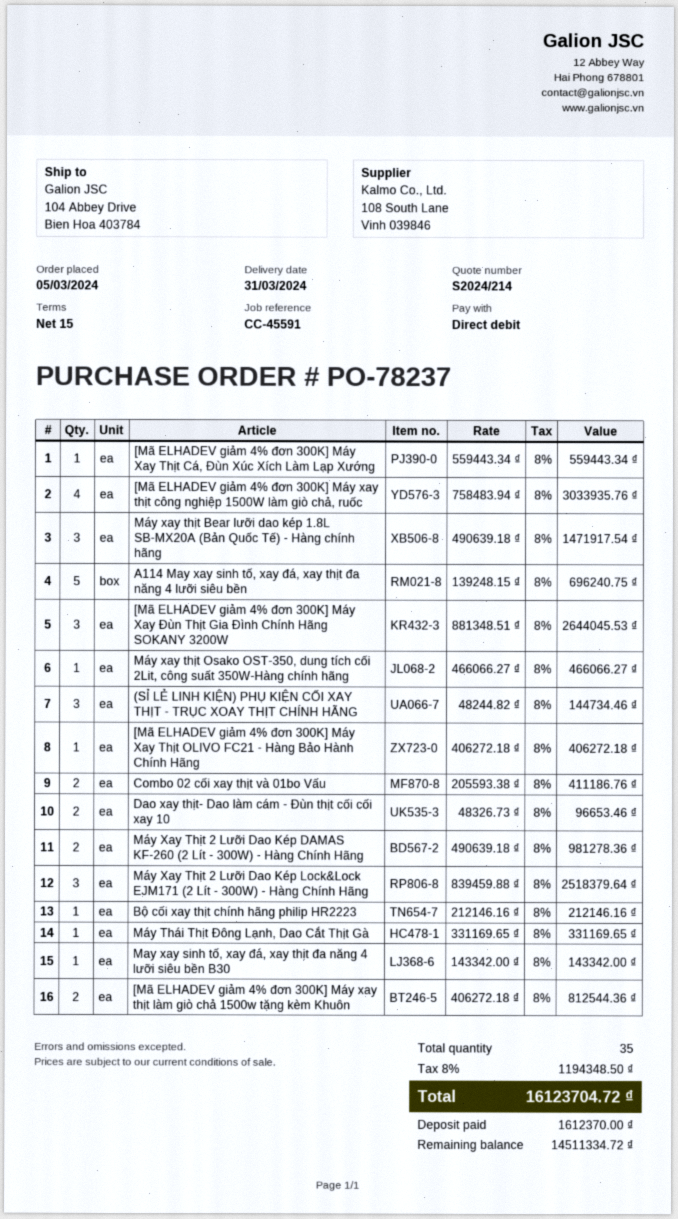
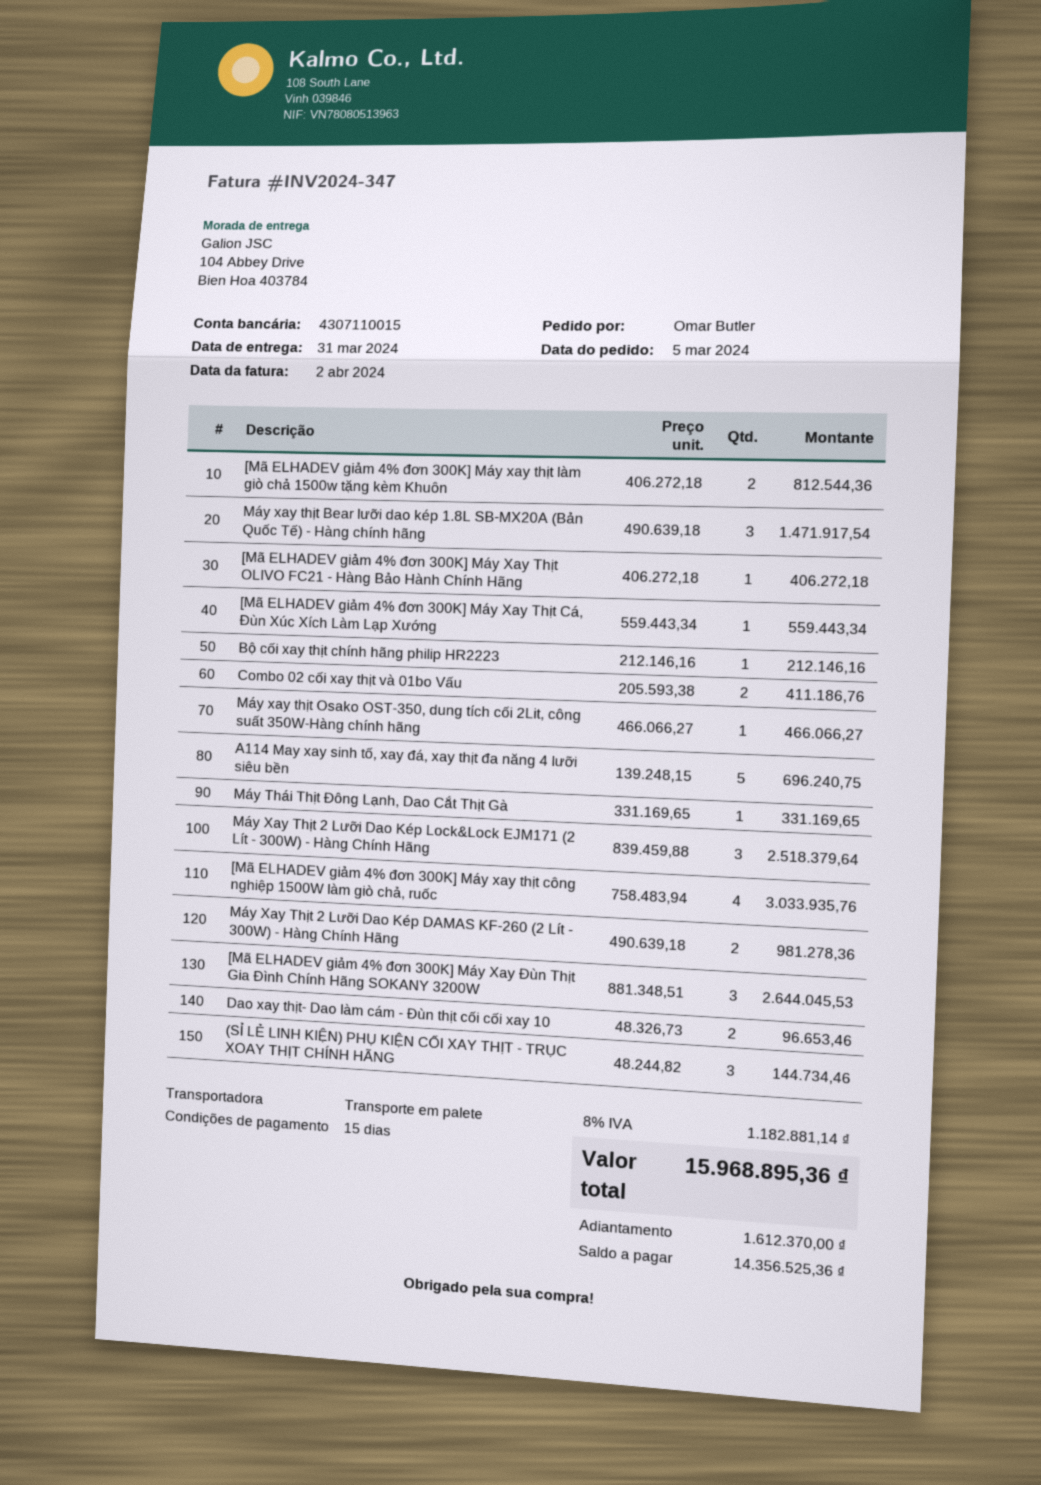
May xay sinh tố, xay đá, xay thịt đa năng 4 lưỡi siêu bền B30: 1 x 143342.00 = 143342.00 -> none
tax: 8% = 1194348.50 -> 8% = 1182881.14
total: 16123704.72 -> 15968895.36
balance: 14511334.72 -> 14356525.36

